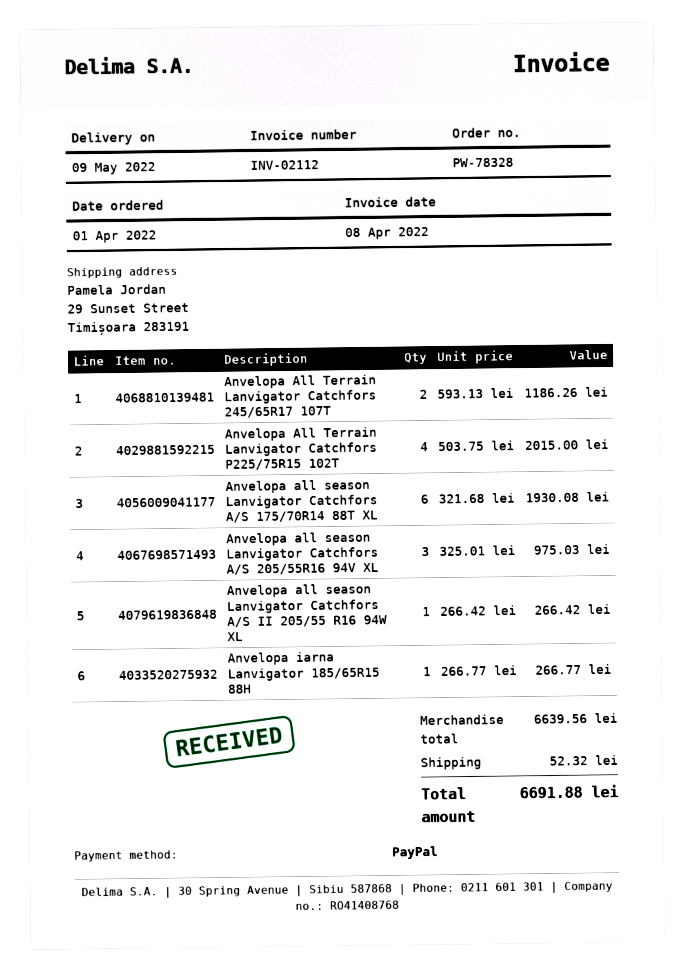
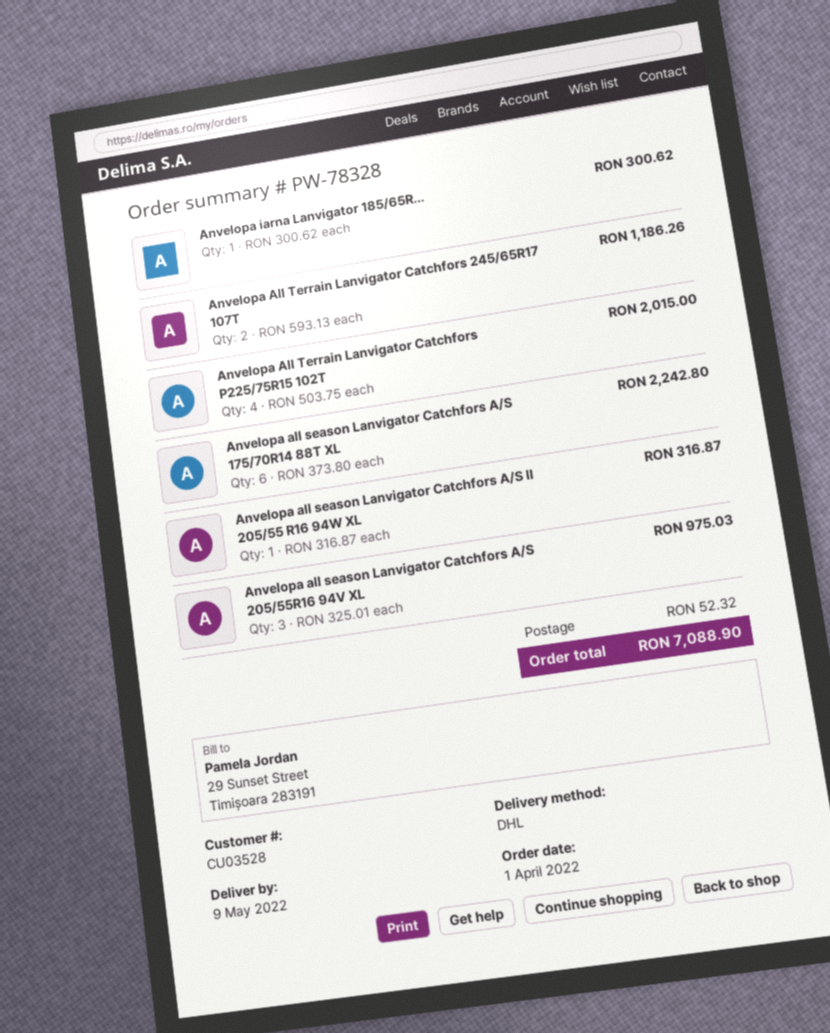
Anvelopa all season Lanvigator Catchfors A/S 175/70R14 88T XL: 6 x 321.68 = 1930.08 -> 6 x 373.80 = 2242.80
Anvelopa all season Lanvigator Catchfors A/S II 205/55 R16 94W XL: 1 x 266.42 = 266.42 -> 1 x 316.87 = 316.87
Anvelopa iarna Lanvigator 185/65R15 88H: 1 x 266.77 = 266.77 -> 1 x 300.62 = 300.62
total: 6691.88 -> 7088.90

